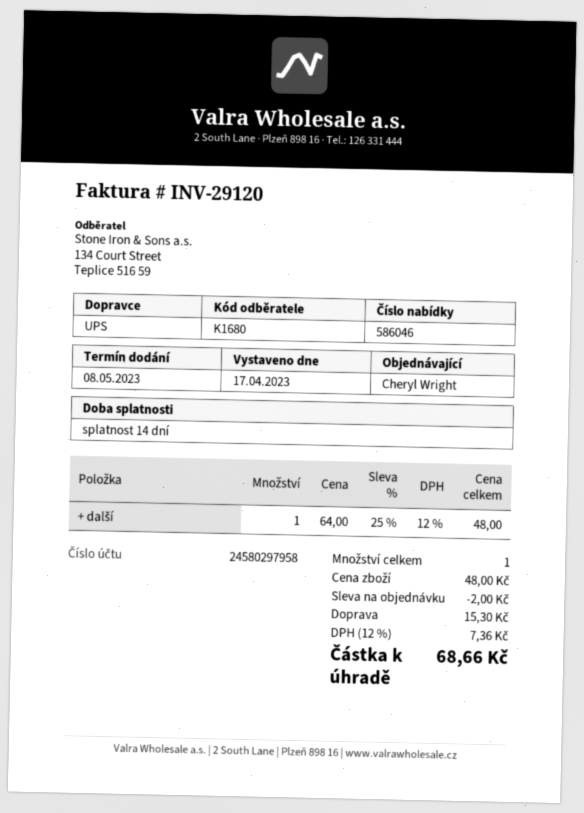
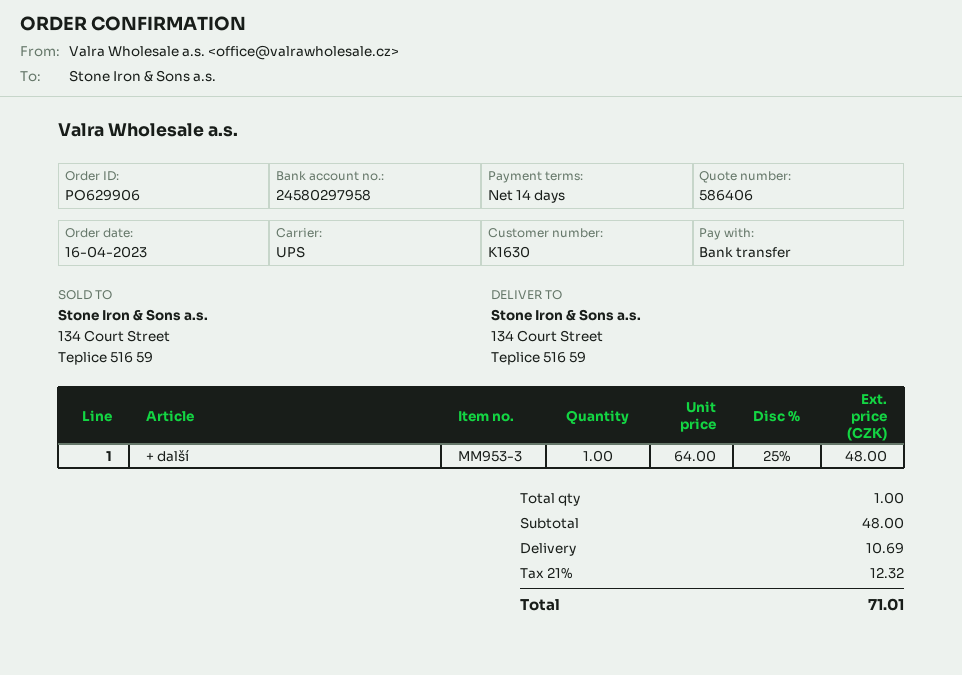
quote number: 586046 -> 586406
customer number: K1680 -> K1630
discount: 2.00 -> none
shipping: 15.30 -> 10.69
tax: 12% = 7.36 -> 21% = 12.32
total: 68.66 -> 71.01

